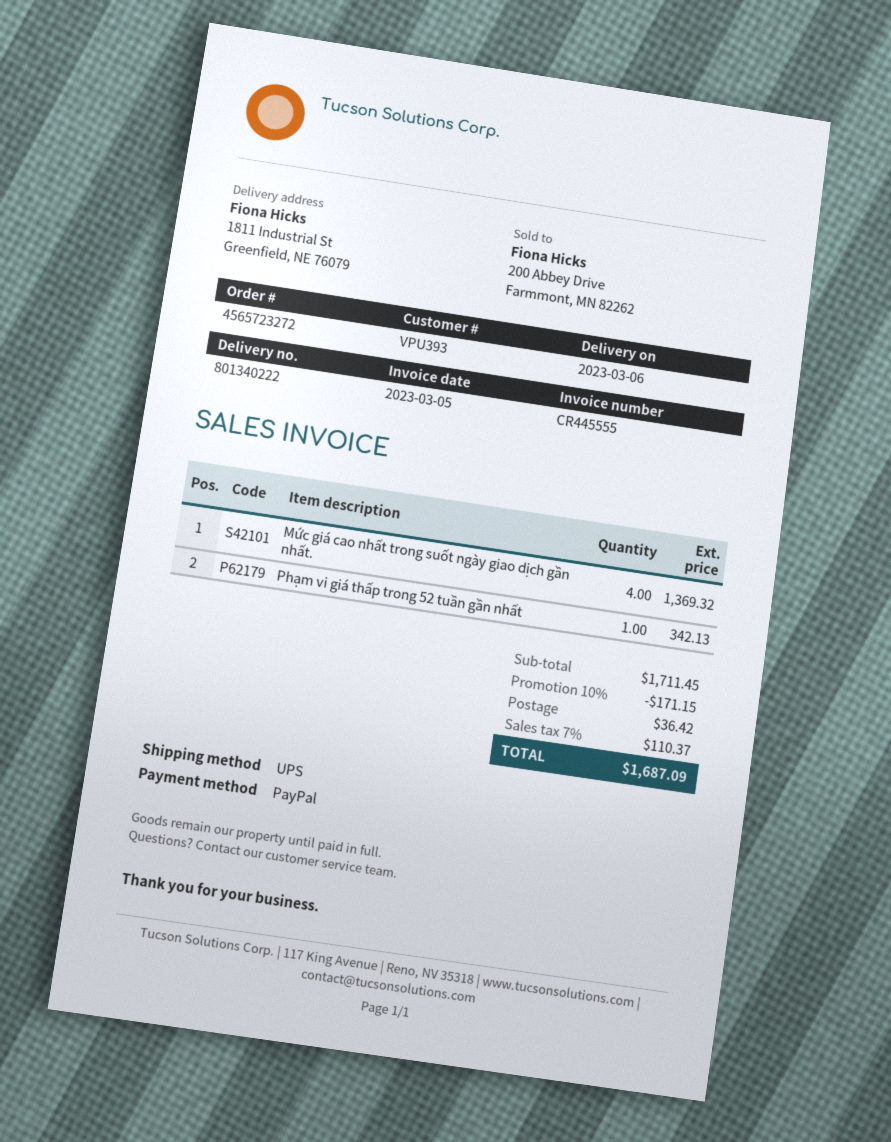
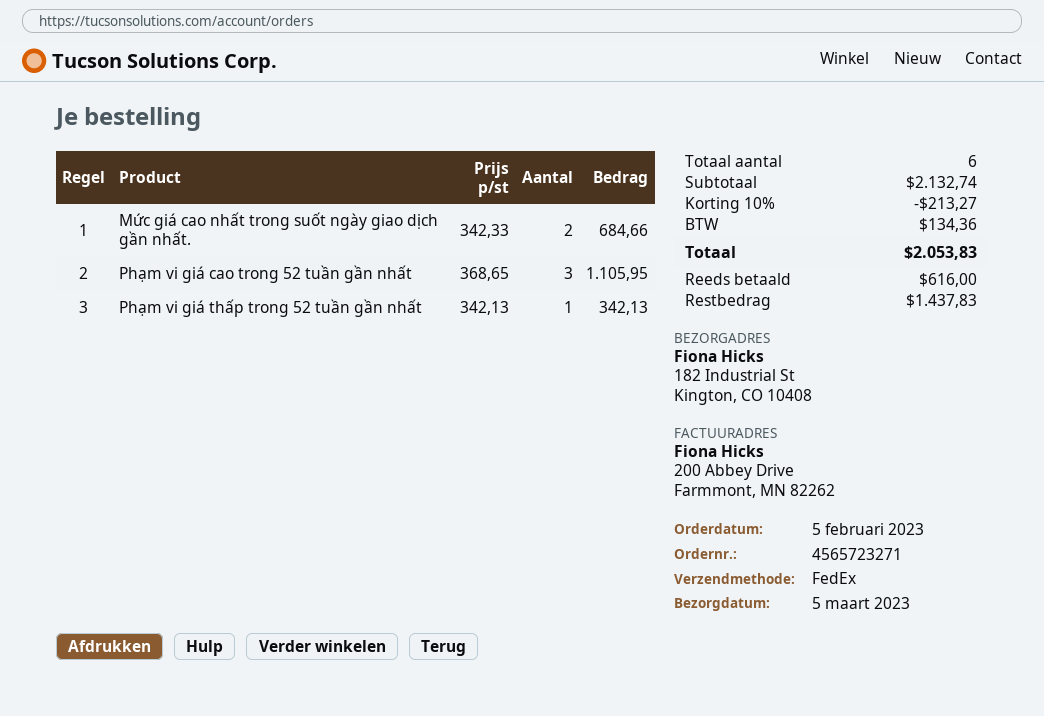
order number: 4565723272 -> 4565723271
delivery date: 2023-03-06 -> 2023-03-05
shipping method: UPS -> FedEx
ship to: 1811 Industrial St, Greenfield, NE 76079 -> 182 Industrial St, Kington, CO 10408
Mức giá cao nhất trong suốt ngày giao dịch gần nhất.: 4 for 1369.32 -> 2 for 684.66
Phạm vi giá cao trong 52 tuần gần nhất: none -> 3 for 1105.95
subtotal: 1711.45 -> 2132.74
discount: 10% = 171.15 -> 10% = 213.27
shipping: 36.42 -> none
tax: 110.37 -> 134.36
total: 1687.09 -> 2053.83

